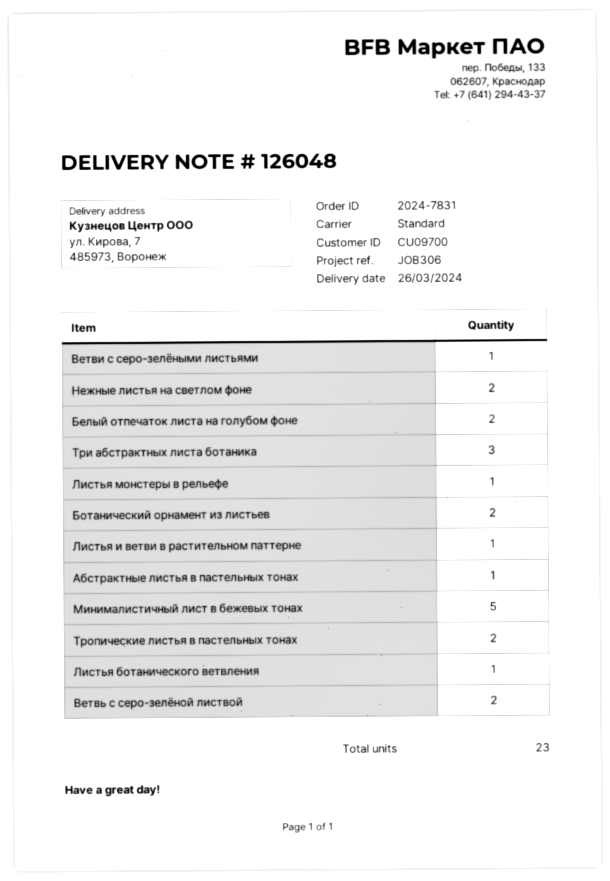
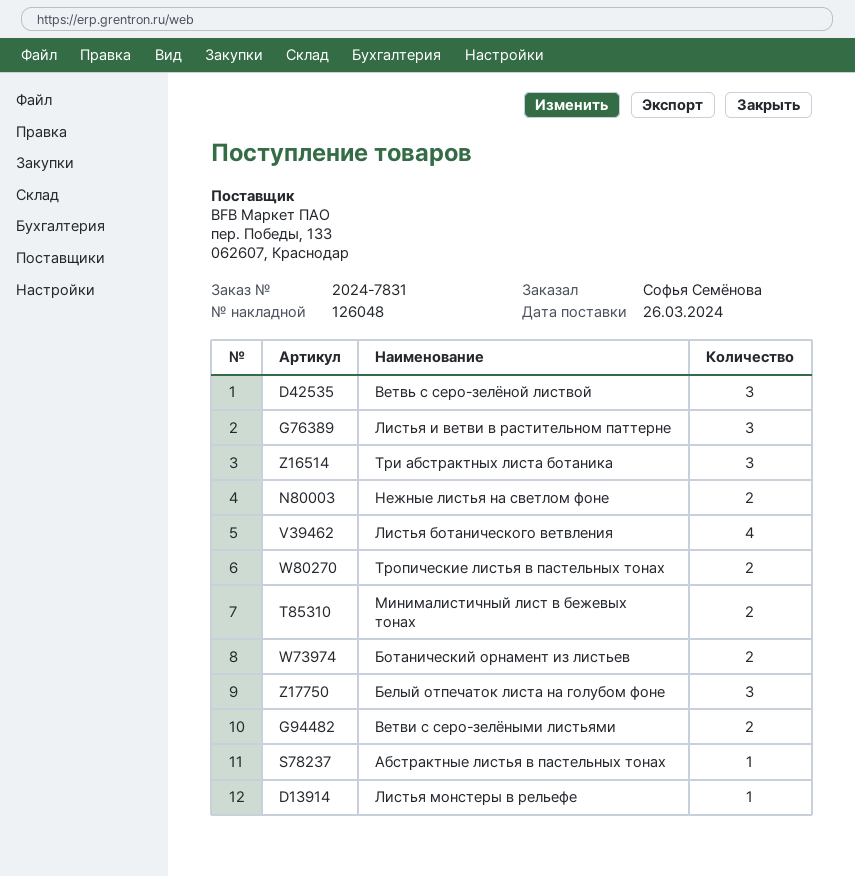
Ветви с серо-зелёными листьями: 1 -> 2
Белый отпечаток листа на голубом фоне: 2 -> 3
Листья и ветви в растительном паттерне: 1 -> 3
Минималистичный лист в бежевых тонах: 5 -> 2
Листья ботанического ветвления: 1 -> 4
Ветвь с серо-зелёной листвой: 2 -> 3

